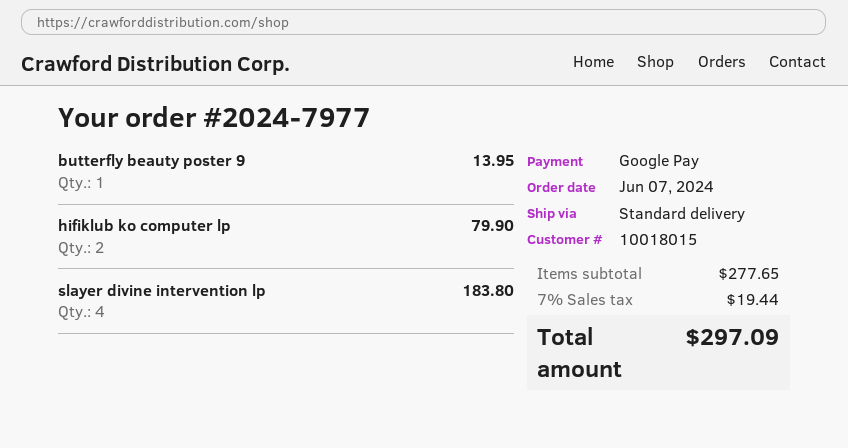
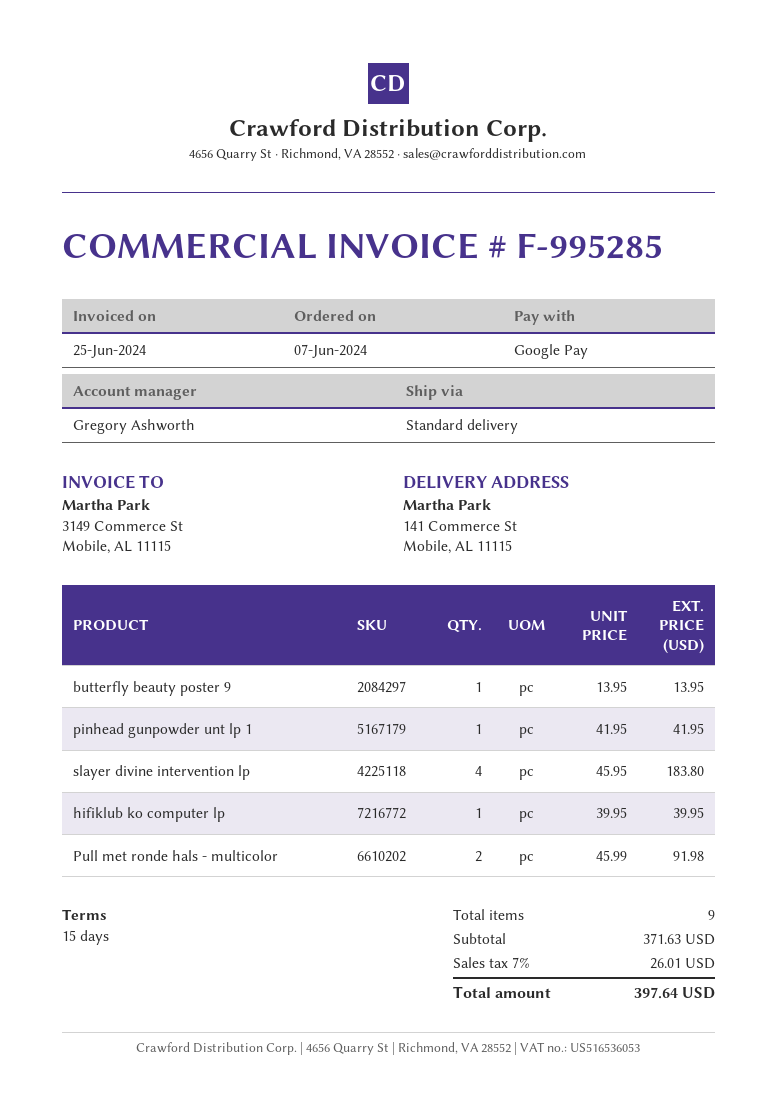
hifiklub ko computer lp: 2 for 79.90 -> 1 for 39.95
pinhead gunpowder unt lp 1: none -> 1 for 41.95
Pull met ronde hals - multicolor: none -> 2 for 91.98
subtotal: 277.65 -> 371.63
tax: 7% = 19.44 -> 7% = 26.01
total: 297.09 -> 397.64

